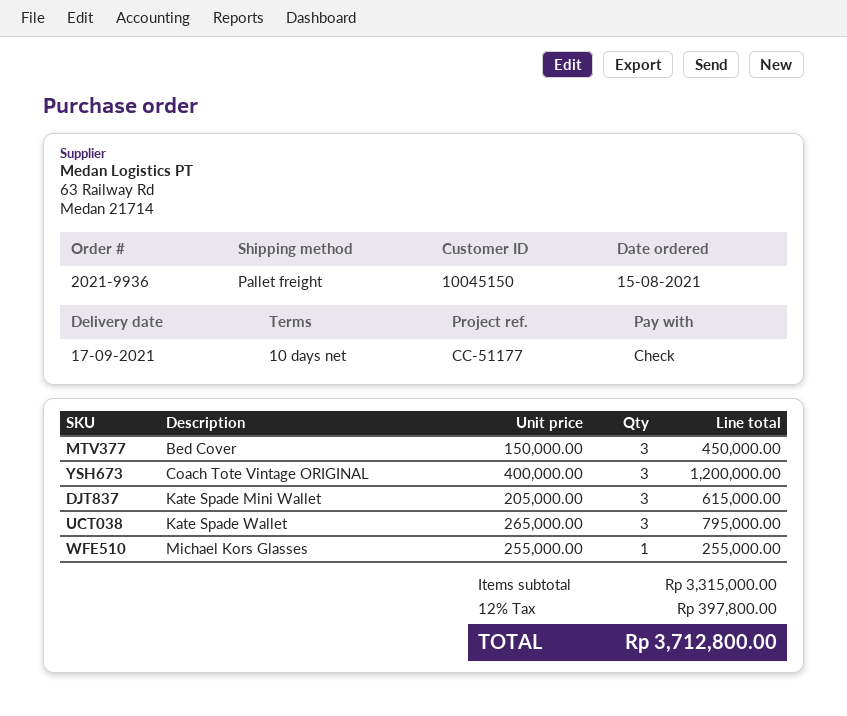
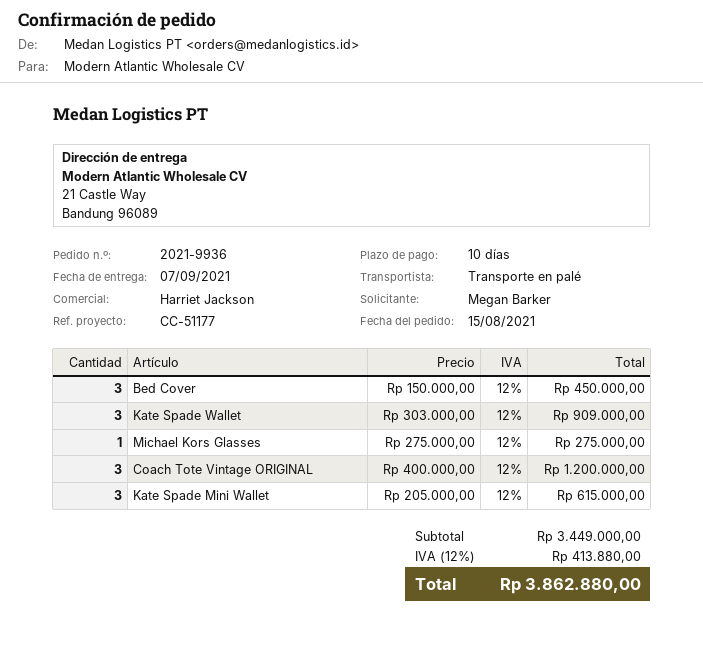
delivery date: 2021-09-17 -> 2021-09-07
Kate Spade Wallet: 3 x 265000.00 = 795000.00 -> 3 x 303000.00 = 909000.00
Michael Kors Glasses: 1 x 255000.00 = 255000.00 -> 1 x 275000.00 = 275000.00
subtotal: 3315000.00 -> 3449000.00
tax: 12% = 397800.00 -> 12% = 413880.00
total: 3712800.00 -> 3862880.00

